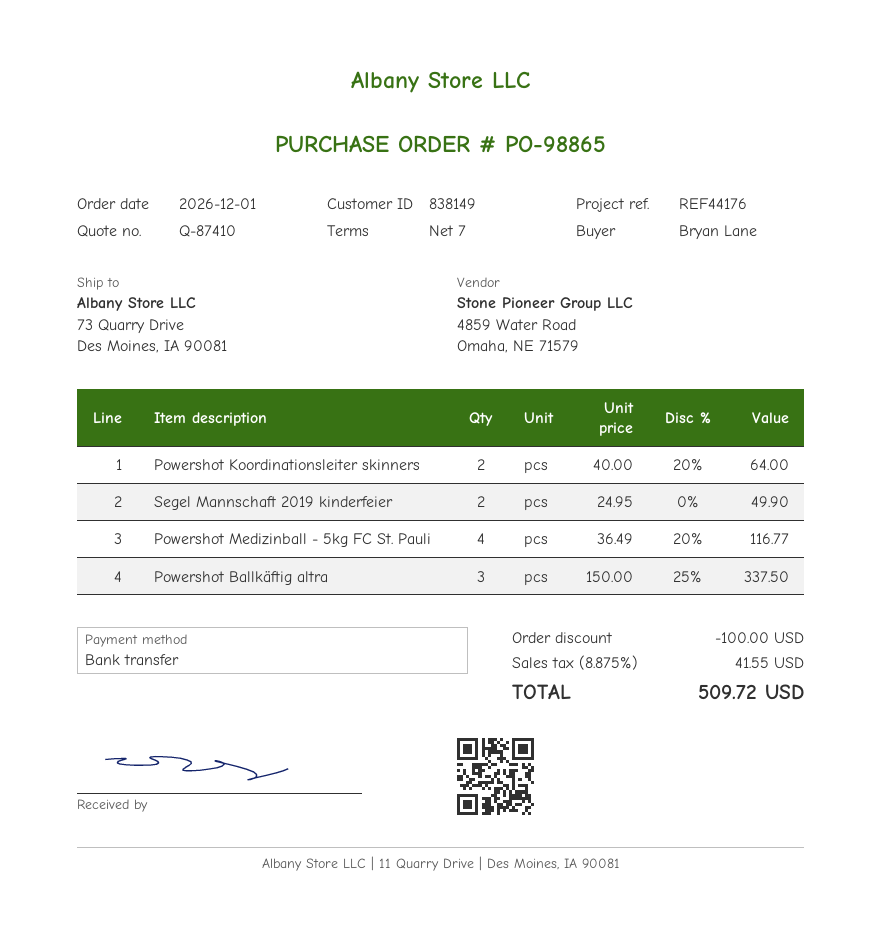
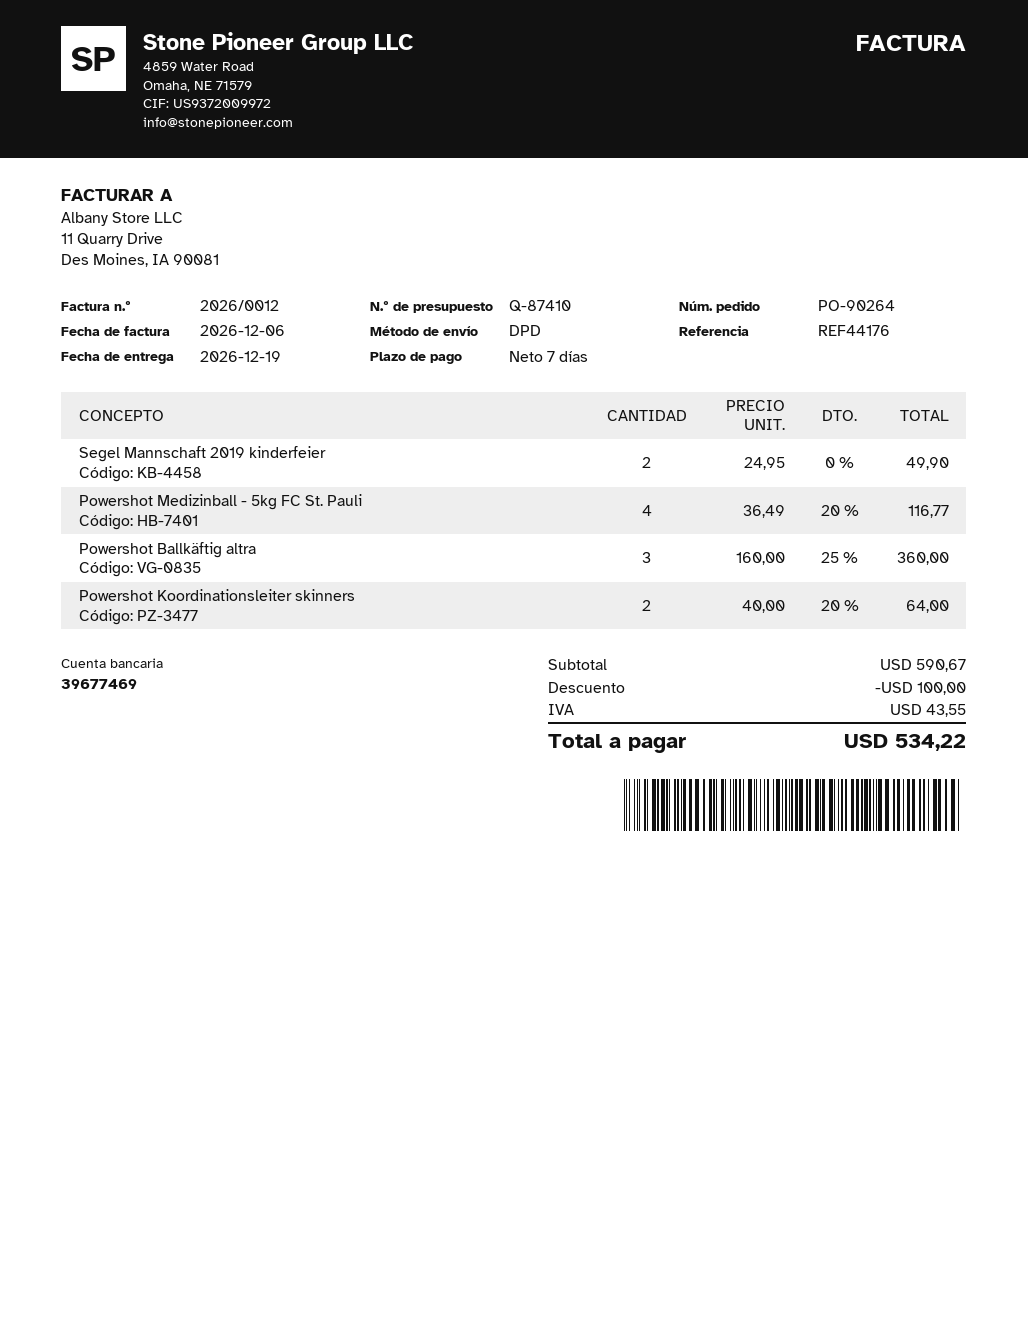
order number: PO-98865 -> PO-90264
Powershot Ballkäftig altra: 3 x 150.00 - 25% = 337.50 -> 3 x 160.00 - 25% = 360.00
tax: 41.55 -> 43.55
total: 509.72 -> 534.22

